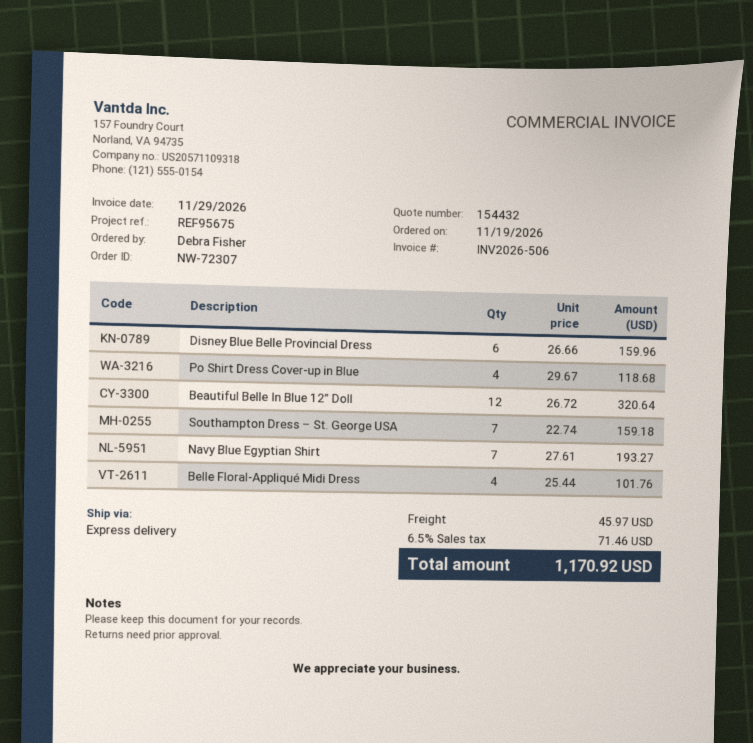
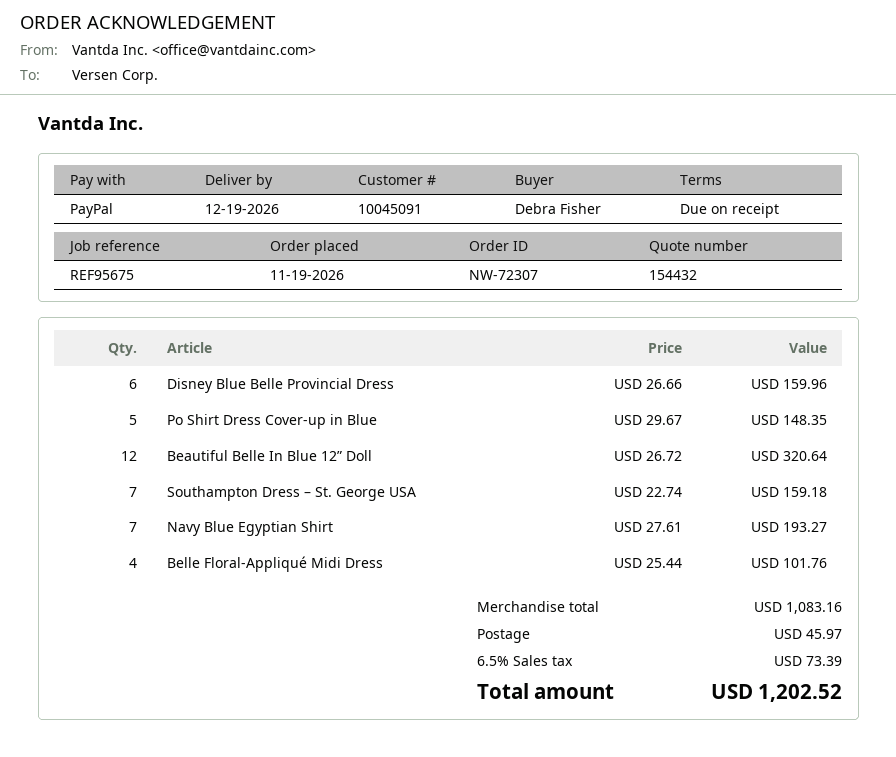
Po Shirt Dress Cover-up in Blue: 4 x 29.67 = 118.68 -> 5 x 29.67 = 148.35
tax: 6.5% = 71.46 -> 6.5% = 73.39
total: 1170.92 -> 1202.52

